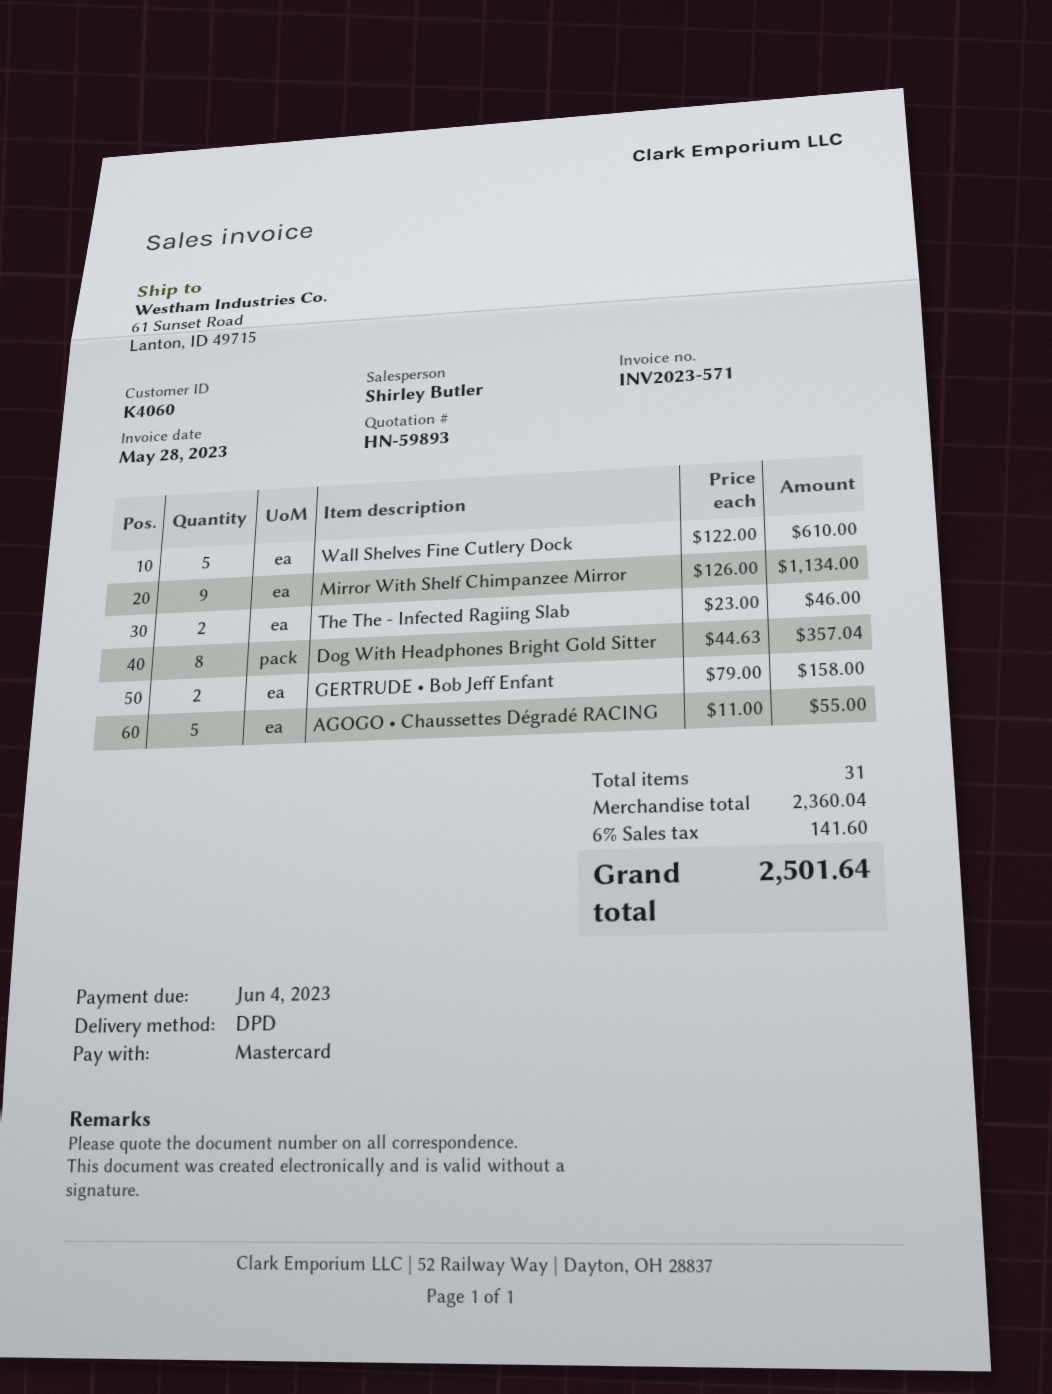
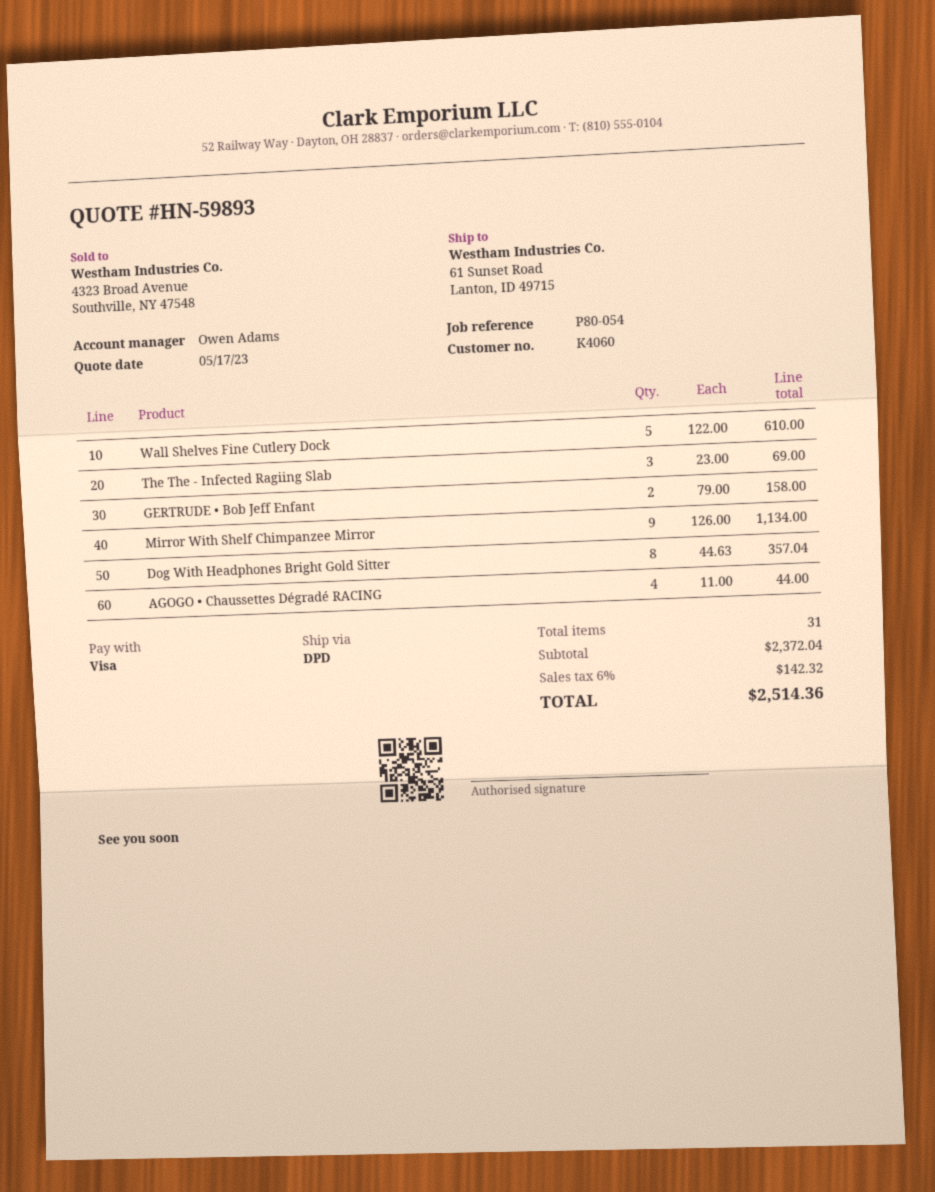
sales rep: Shirley Butler -> Owen Adams
payment method: Mastercard -> Visa
The The - Infected Ragiing Slab: 2 x 23.00 = 46.00 -> 3 x 23.00 = 69.00
AGOGO • Chaussettes Dégradé RACING: 5 x 11.00 = 55.00 -> 4 x 11.00 = 44.00
subtotal: 2360.04 -> 2372.04
tax: 6% = 141.60 -> 6% = 142.32
total: 2501.64 -> 2514.36

